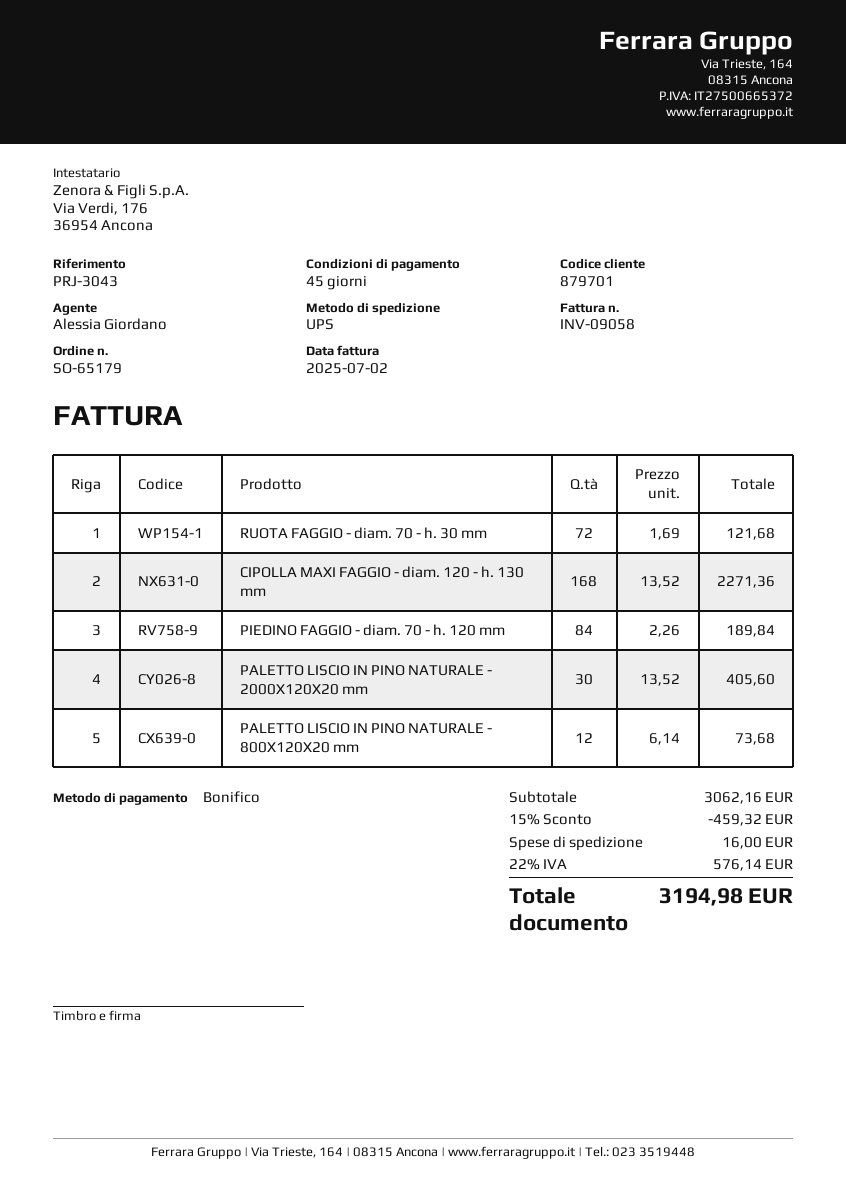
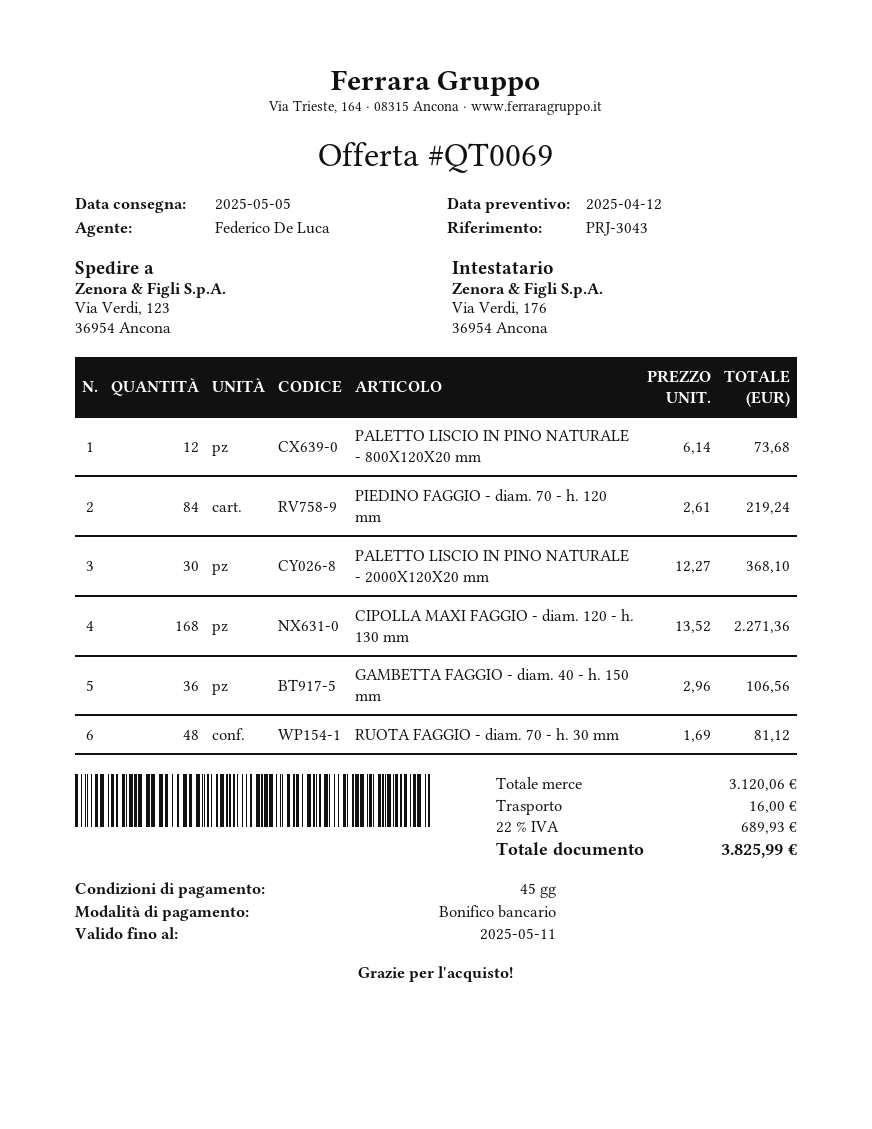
sales rep: Alessia Giordano -> Federico De Luca
RUOTA FAGGIO - diam. 70 - h. 30 mm: 72 x 1.69 = 121.68 -> 48 x 1.69 = 81.12
PIEDINO FAGGIO - diam. 70 - h. 120 mm: 84 x 2.26 = 189.84 -> 84 x 2.61 = 219.24
PALETTO LISCIO IN PINO NATURALE - 2000X120X20 mm: 30 x 13.52 = 405.60 -> 30 x 12.27 = 368.10
GAMBETTA FAGGIO - diam. 40 - h. 150 mm: none -> 36 x 2.96 = 106.56
subtotal: 3062.16 -> 3120.06
discount: 15% = 459.32 -> none
tax: 22% = 576.14 -> 22% = 689.93
total: 3194.98 -> 3825.99

